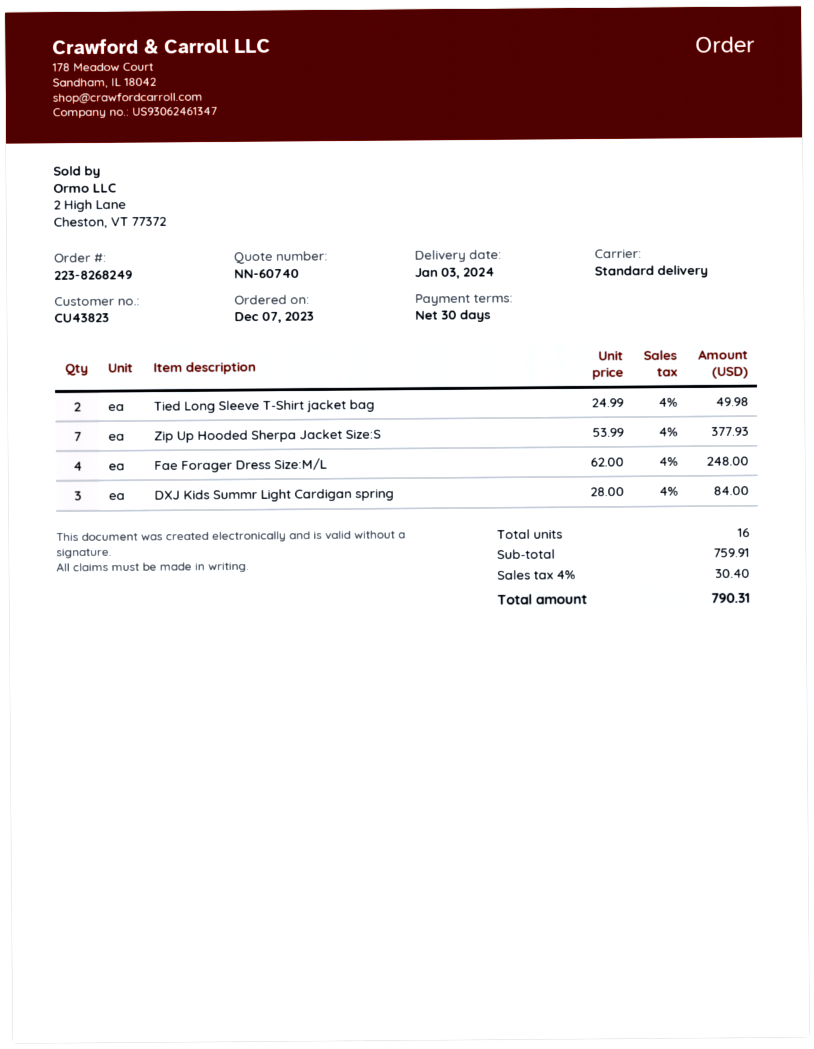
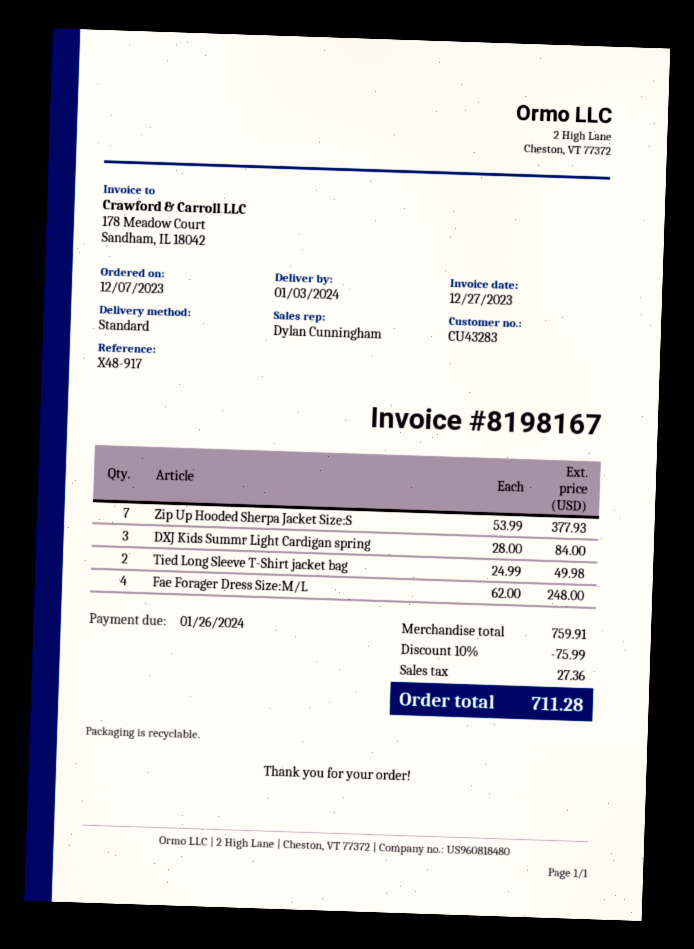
customer number: CU43823 -> CU43283
discount: none -> 10% = 75.99
tax: 30.40 -> 27.36
total: 790.31 -> 711.28

